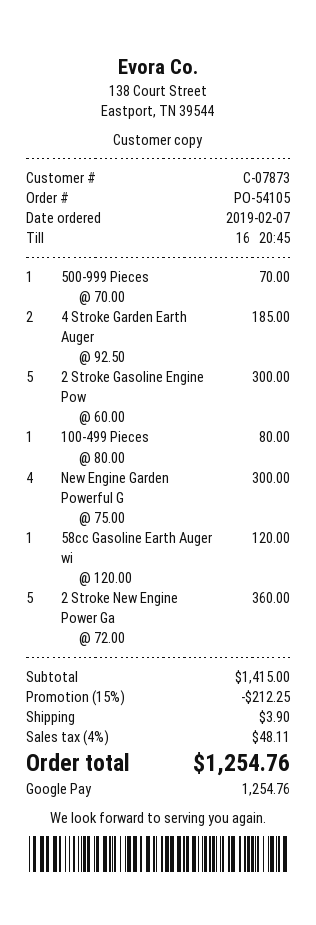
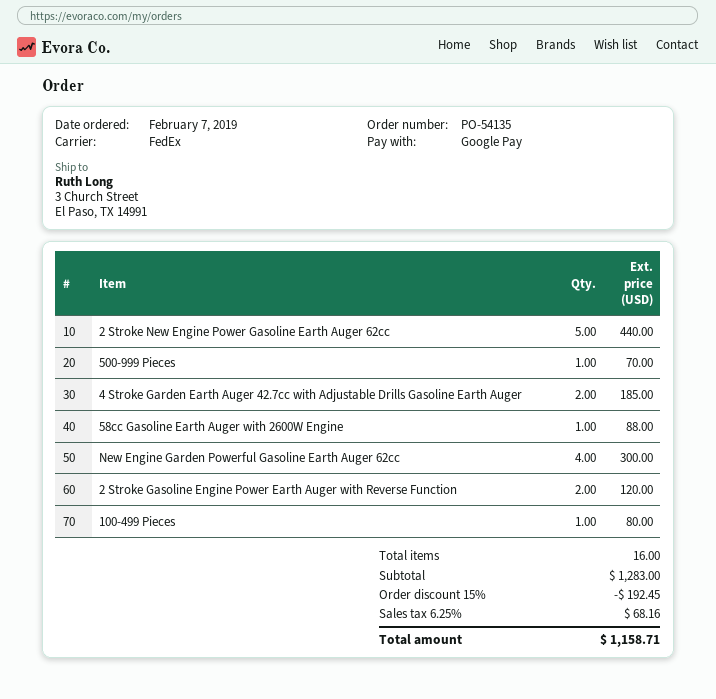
order number: PO-54105 -> PO-54135
2 Stroke Gasoline Engine Pow: 5 for 300.00 -> 2 for 120.00
58cc Gasoline Earth Auger wi: 1 for 120.00 -> 1 for 88.00
2 Stroke New Engine Power Ga: 5 for 360.00 -> 5 for 440.00
subtotal: 1415.00 -> 1283.00
discount: 15% = 212.25 -> 15% = 192.45
shipping: 3.90 -> none
tax: 4% = 48.11 -> 6.25% = 68.16
total: 1254.76 -> 1158.71

